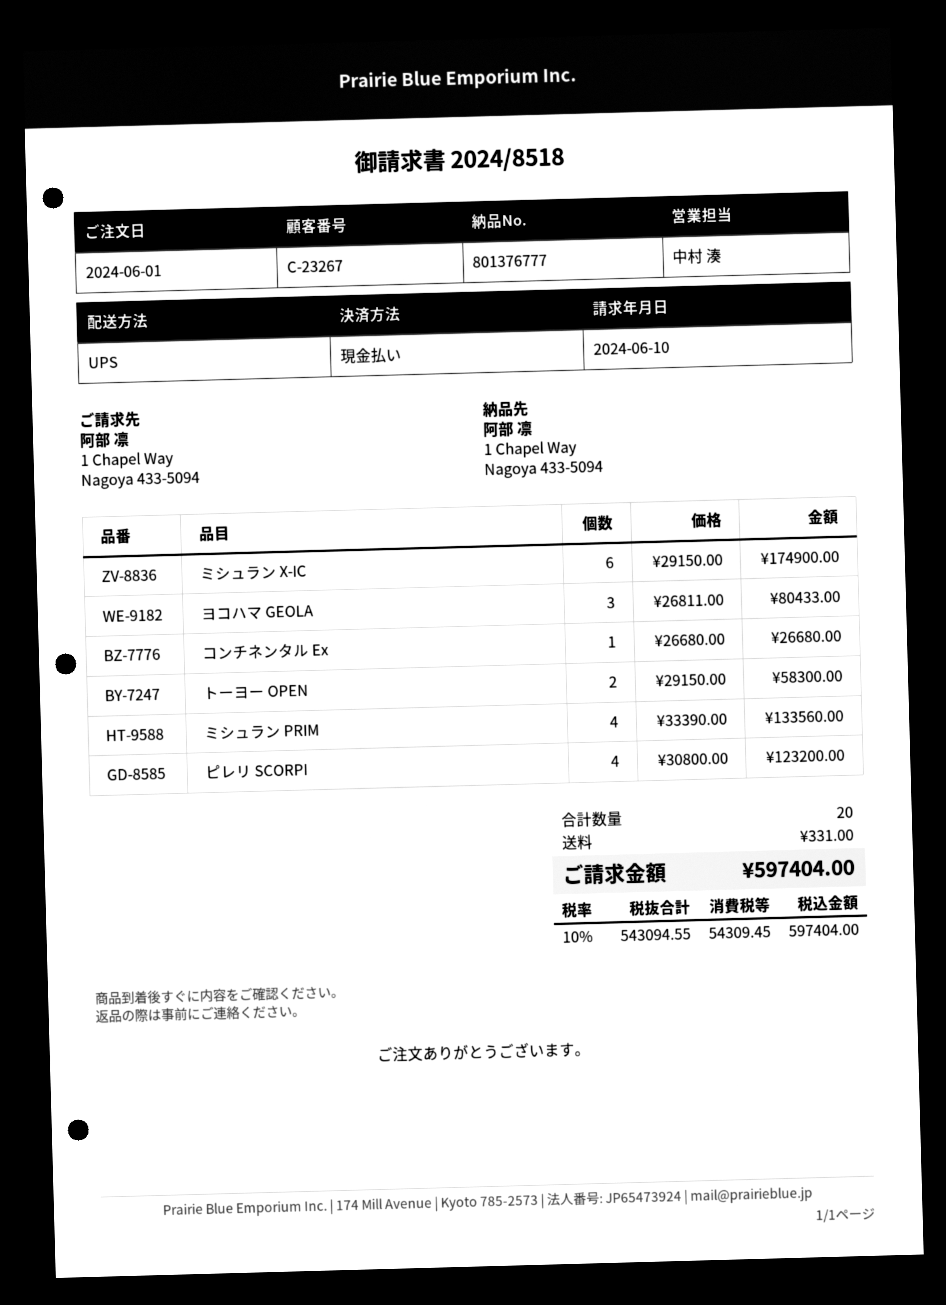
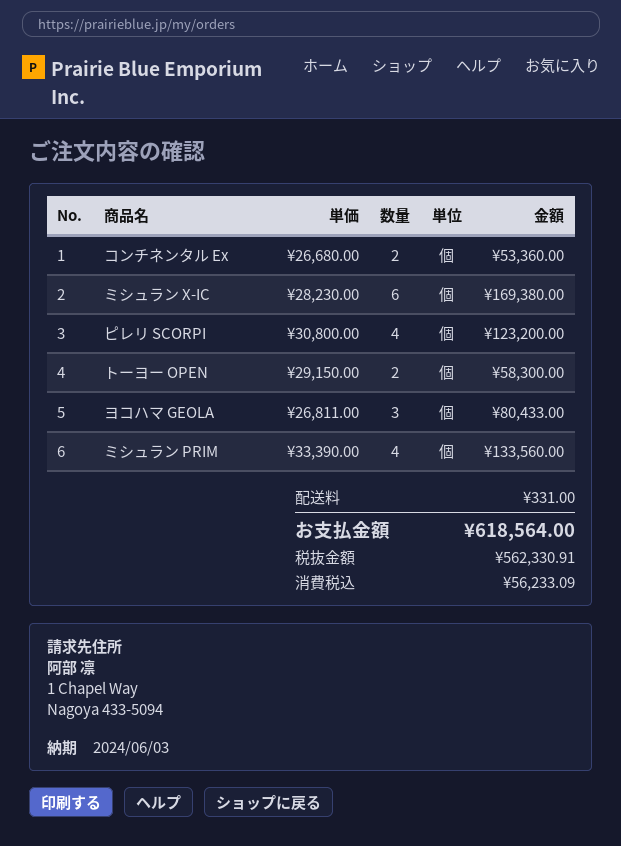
ミシュラン X-IC: 6 x 29150.00 = 174900.00 -> 6 x 28230.00 = 169380.00
コンチネンタル Ex: 1 x 26680.00 = 26680.00 -> 2 x 26680.00 = 53360.00
net: 543094.55 -> 562330.91
tax: 54309.45 -> 56233.09
total: 597404.00 -> 618564.00

